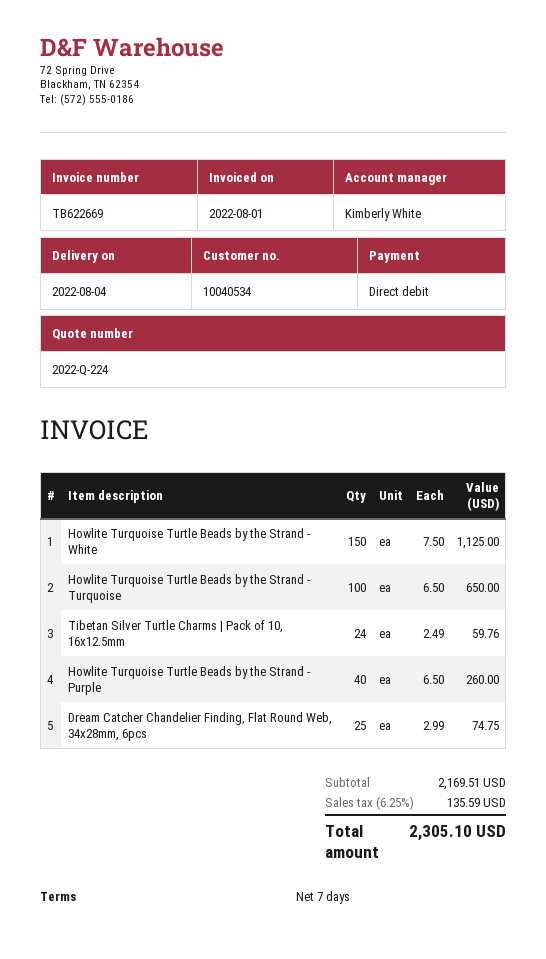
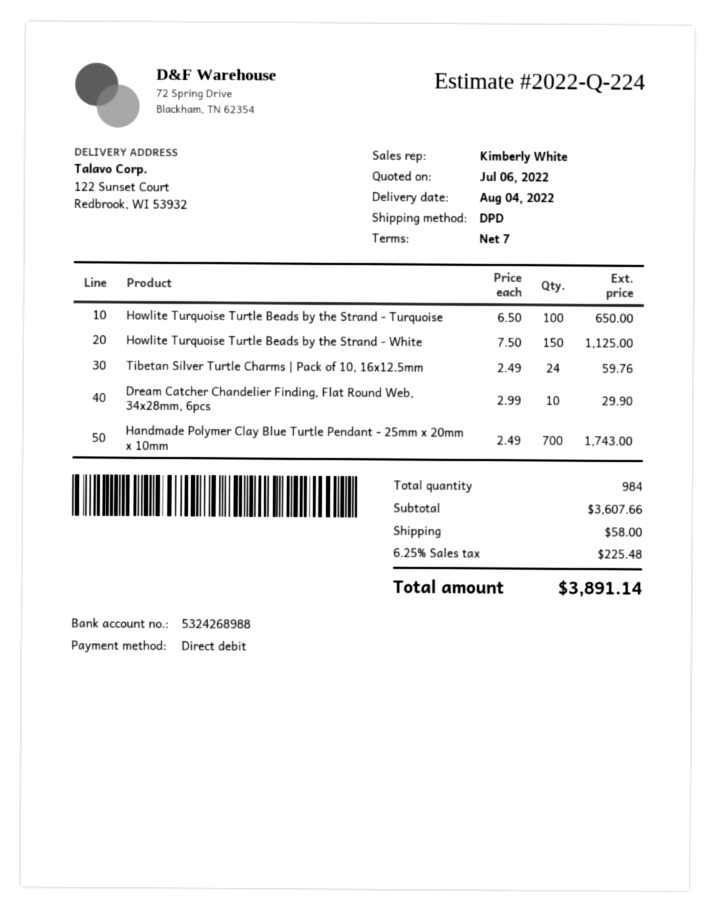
Howlite Turquoise Turtle Beads by the Strand - Purple: 40 x 6.50 = 260.00 -> none
Dream Catcher Chandelier Finding, Flat Round Web, 34x28mm, 6pcs: 25 x 2.99 = 74.75 -> 10 x 2.99 = 29.90
Handmade Polymer Clay Blue Turtle Pendant - 25mm x 20mm x 10mm: none -> 700 x 2.49 = 1743.00
subtotal: 2169.51 -> 3607.66
shipping: none -> 58.00
tax: 6.25% = 135.59 -> 6.25% = 225.48
total: 2305.10 -> 3891.14

